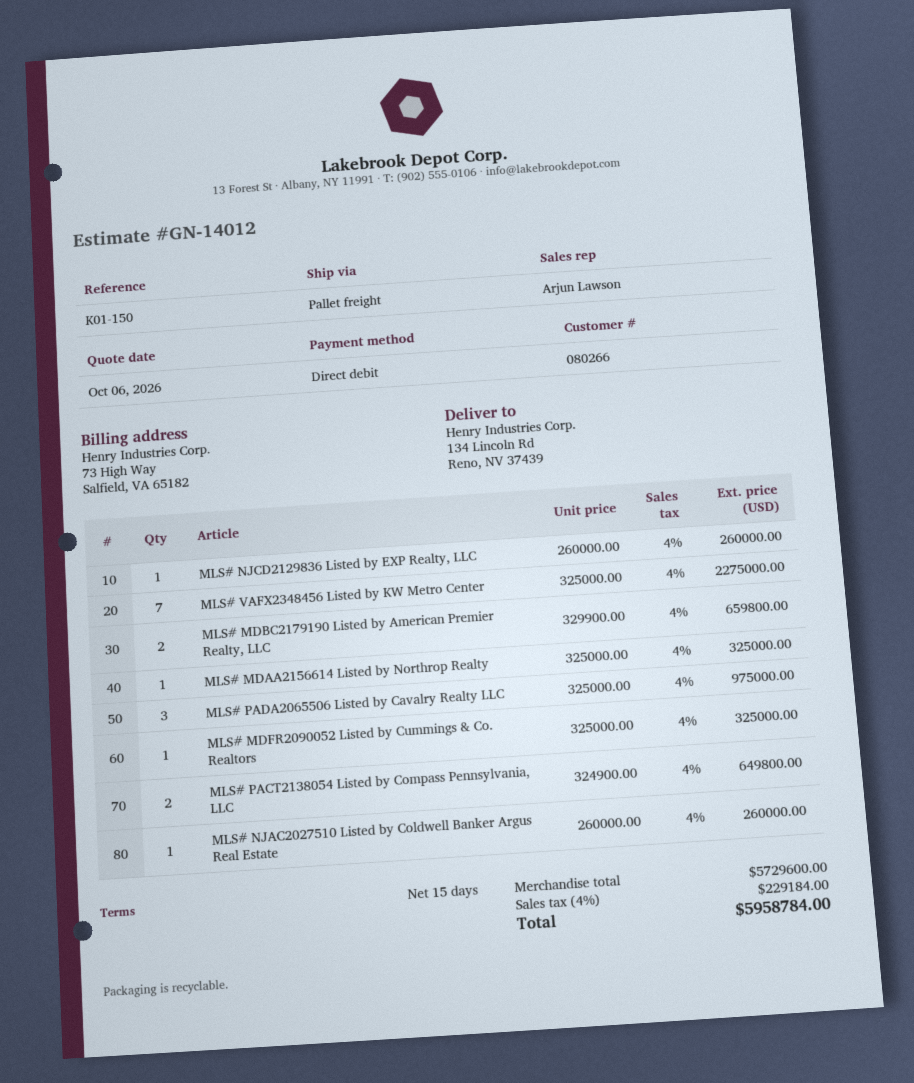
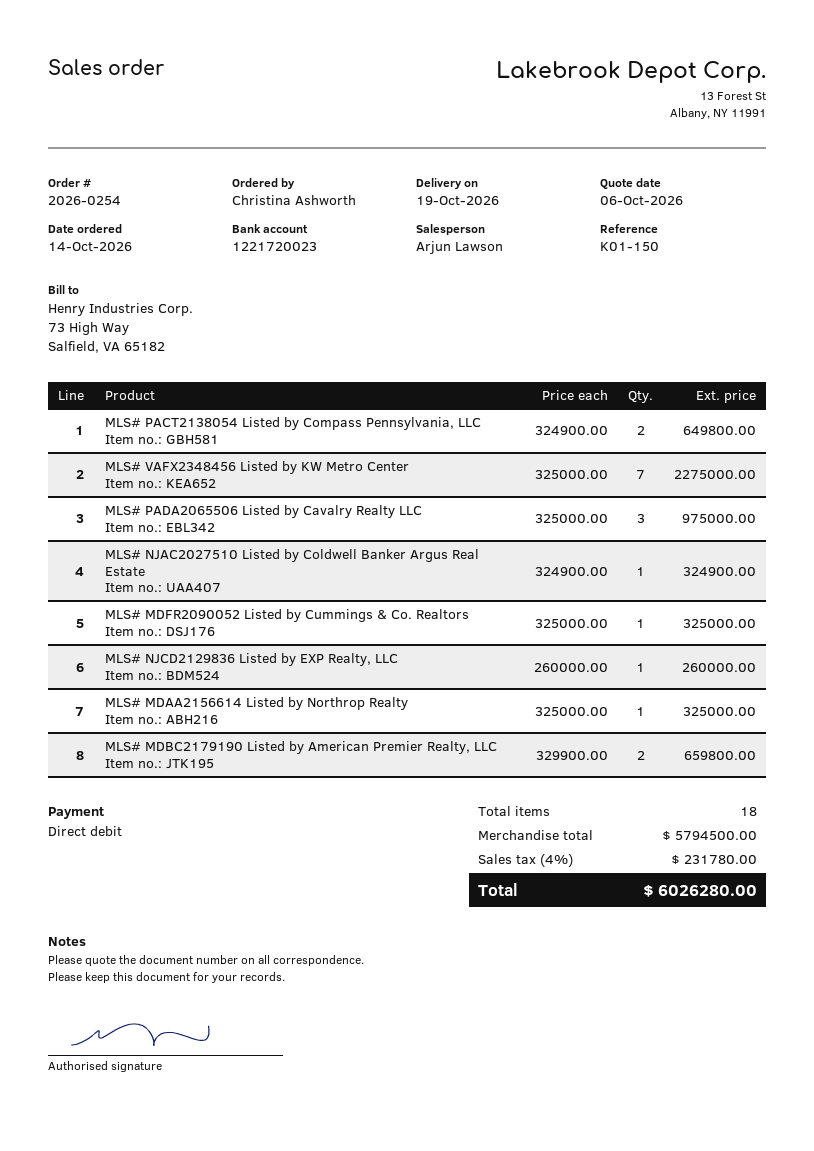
MLS# NJAC2027510 Listed by Coldwell Banker Argus Real Estate: 1 x 260000.00 = 260000.00 -> 1 x 324900.00 = 324900.00
subtotal: 5729600.00 -> 5794500.00
tax: 4% = 229184.00 -> 4% = 231780.00
total: 5958784.00 -> 6026280.00

